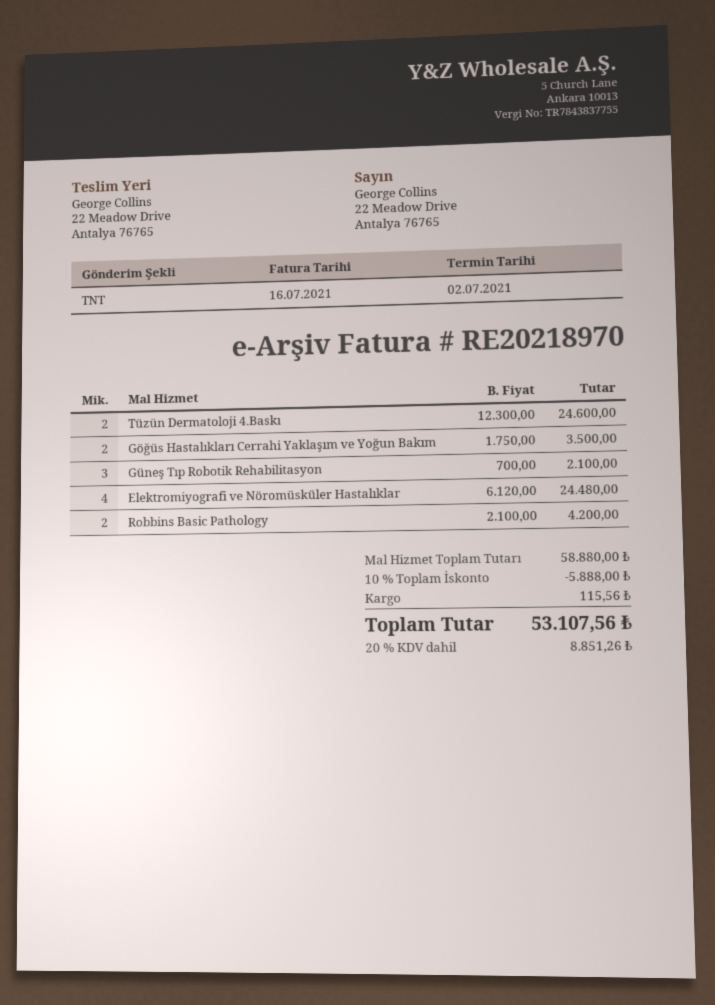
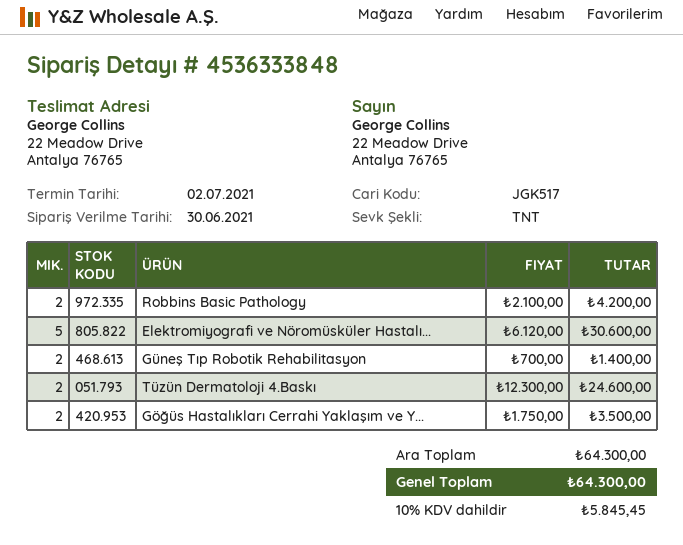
Güneş Tıp Robotik Rehabilitasyon: 3 x 700.00 = 2100.00 -> 2 x 700.00 = 1400.00
Elektromiyografi ve Nöromüsküler Hastalıklar: 4 x 6120.00 = 24480.00 -> 5 x 6120.00 = 30600.00
subtotal: 58880.00 -> 64300.00
discount: 10% = 5888.00 -> none
shipping: 115.56 -> none
tax: 20% = 8851.26 -> 10% = 5845.45
total: 53107.56 -> 64300.00

